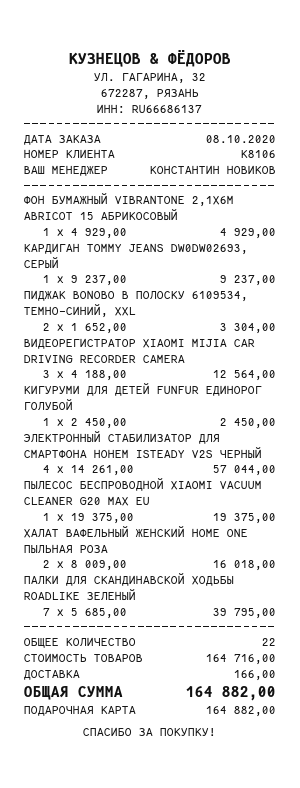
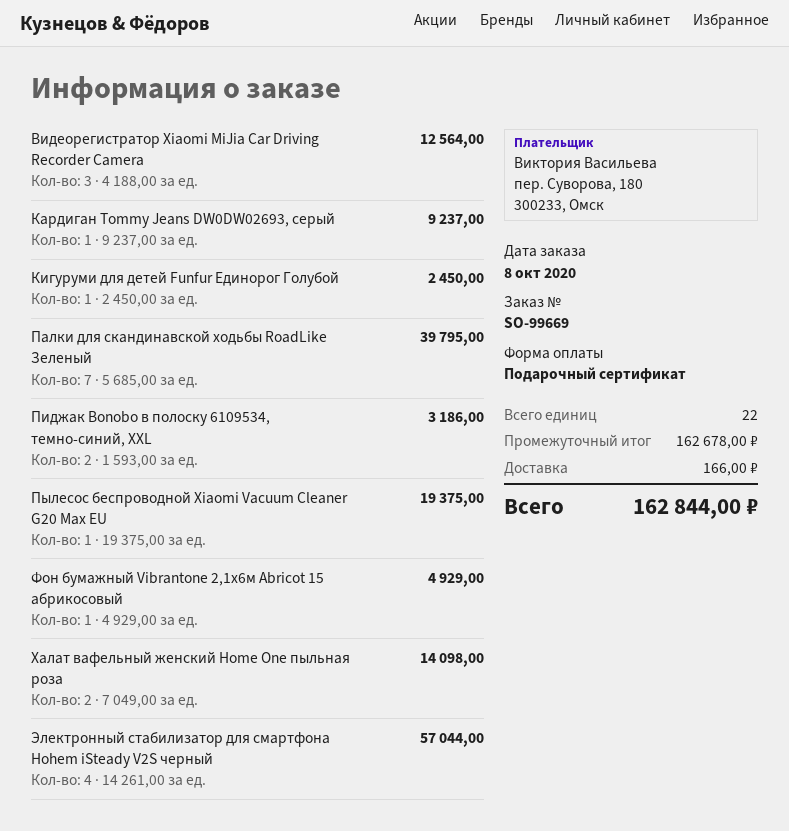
ПИДЖАК BONOBO В ПОЛОСКУ 6109534, ТЕМНО-СИНИЙ, XXL: 2 x 1652.00 = 3304.00 -> 2 x 1593.00 = 3186.00
ХАЛАТ ВАФЕЛЬНЫЙ ЖЕНСКИЙ HOME ONE ПЫЛЬНАЯ РОЗА: 2 x 8009.00 = 16018.00 -> 2 x 7049.00 = 14098.00
subtotal: 164716.00 -> 162678.00
total: 164882.00 -> 162844.00

